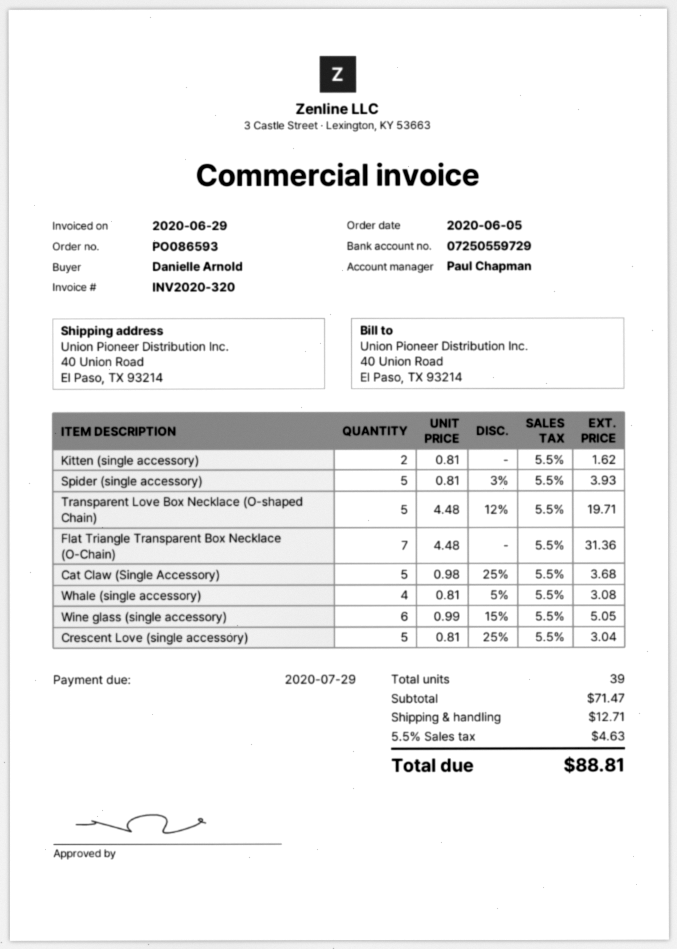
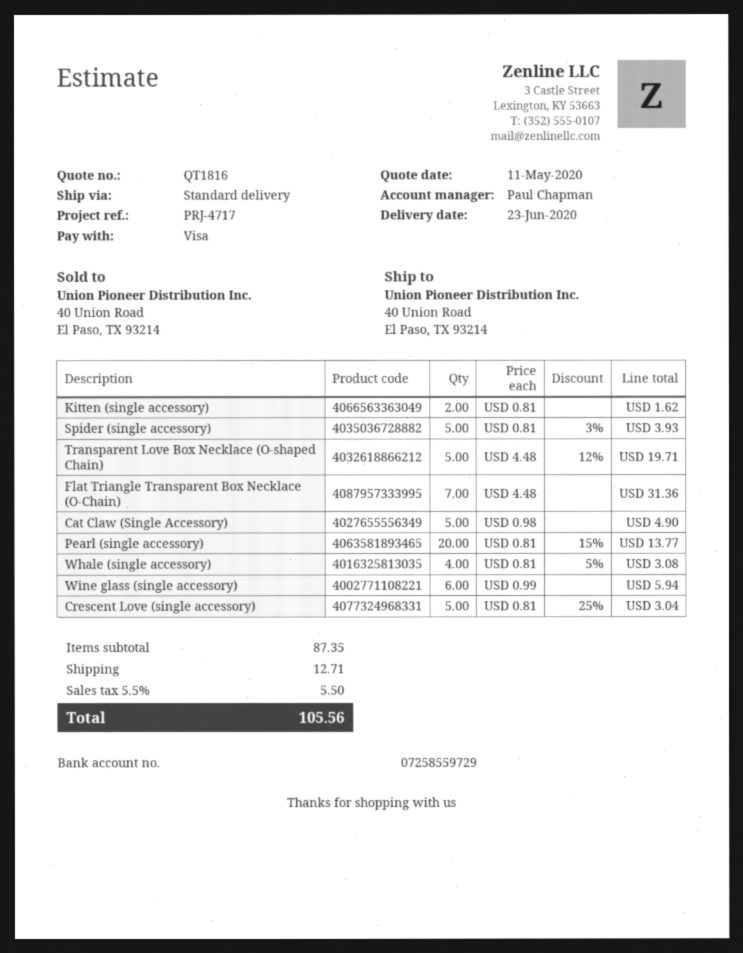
bank account: 07250559729 -> 07258559729
Cat Claw (Single Accessory): 5 x 0.98 - 25% = 3.68 -> 5 x 0.98 = 4.90
Wine glass (single accessory): 6 x 0.99 - 15% = 5.05 -> 6 x 0.99 = 5.94
Pearl (single accessory): none -> 20 x 0.81 - 15% = 13.77
subtotal: 71.47 -> 87.35
tax: 5.5% = 4.63 -> 5.5% = 5.50
total: 88.81 -> 105.56

